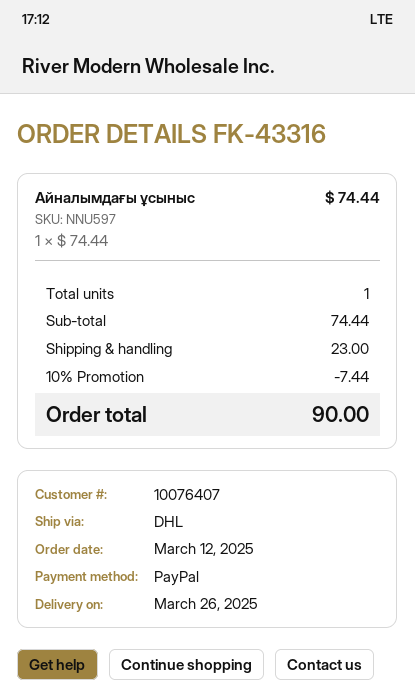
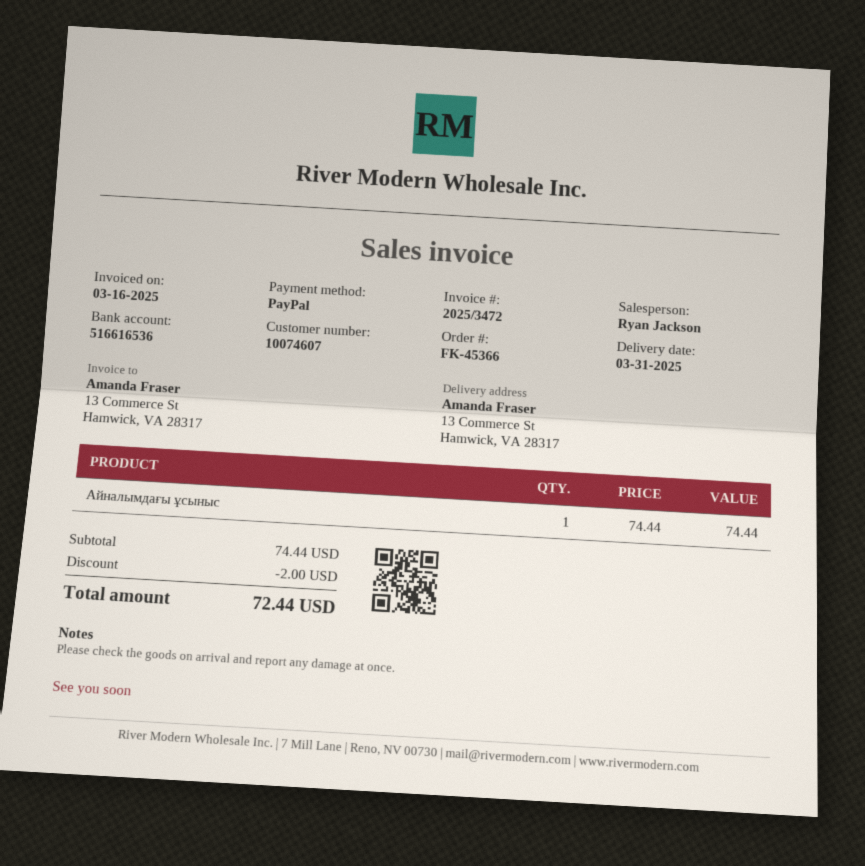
order number: FK-43316 -> FK-45366
delivery date: 2025-03-26 -> 2025-03-31
customer number: 10076407 -> 10074607
discount: 7.44 -> 2.00
shipping: 23.00 -> none
total: 90.00 -> 72.44

